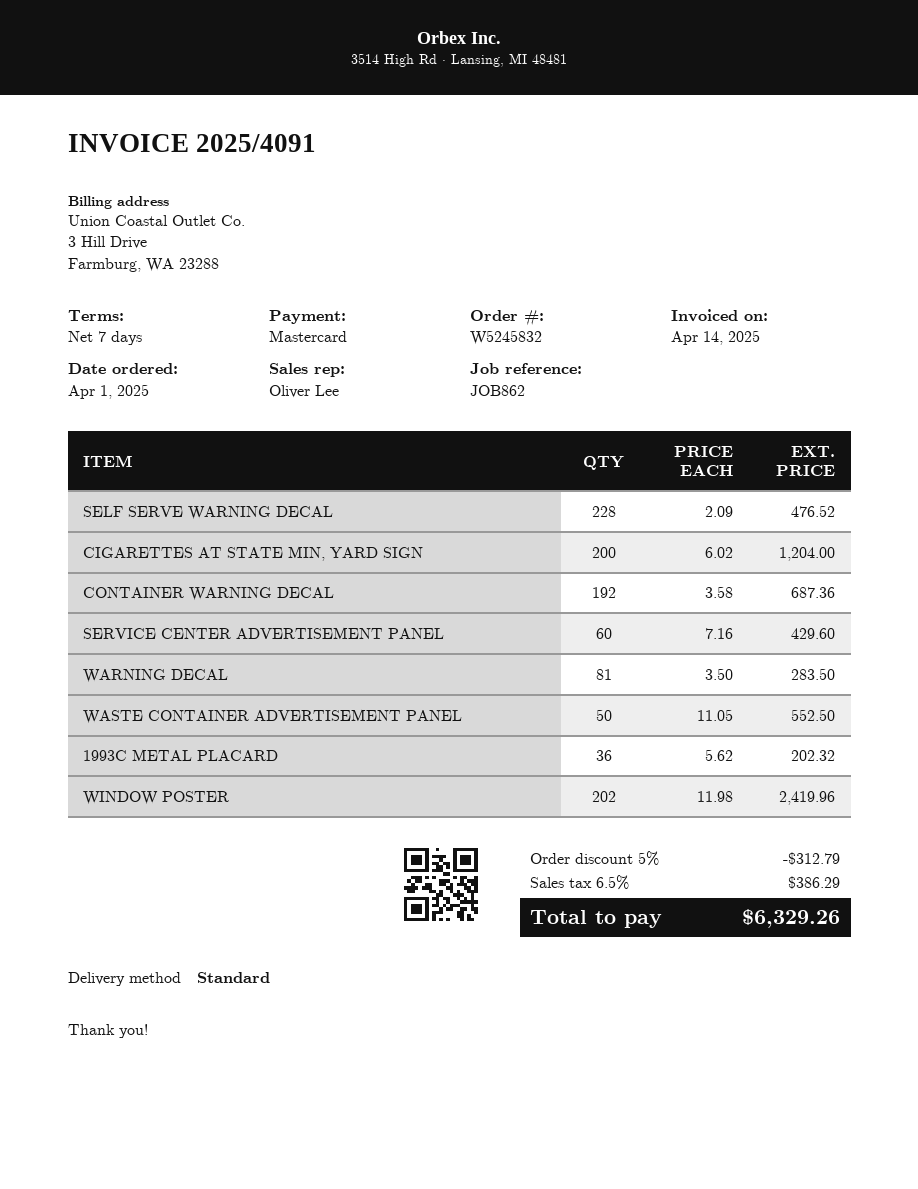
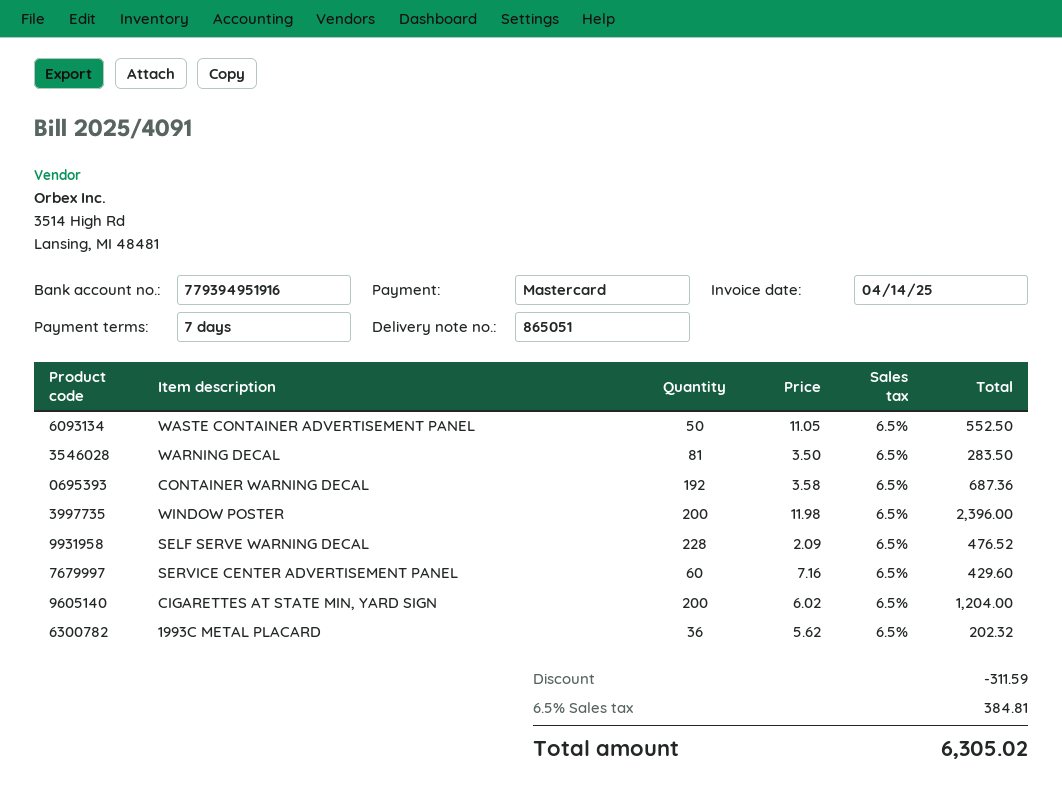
WINDOW POSTER: 202 x 11.98 = 2419.96 -> 200 x 11.98 = 2396.00
discount: 312.79 -> 311.59
tax: 6.5% = 386.29 -> 6.5% = 384.81
total: 6329.26 -> 6305.02

